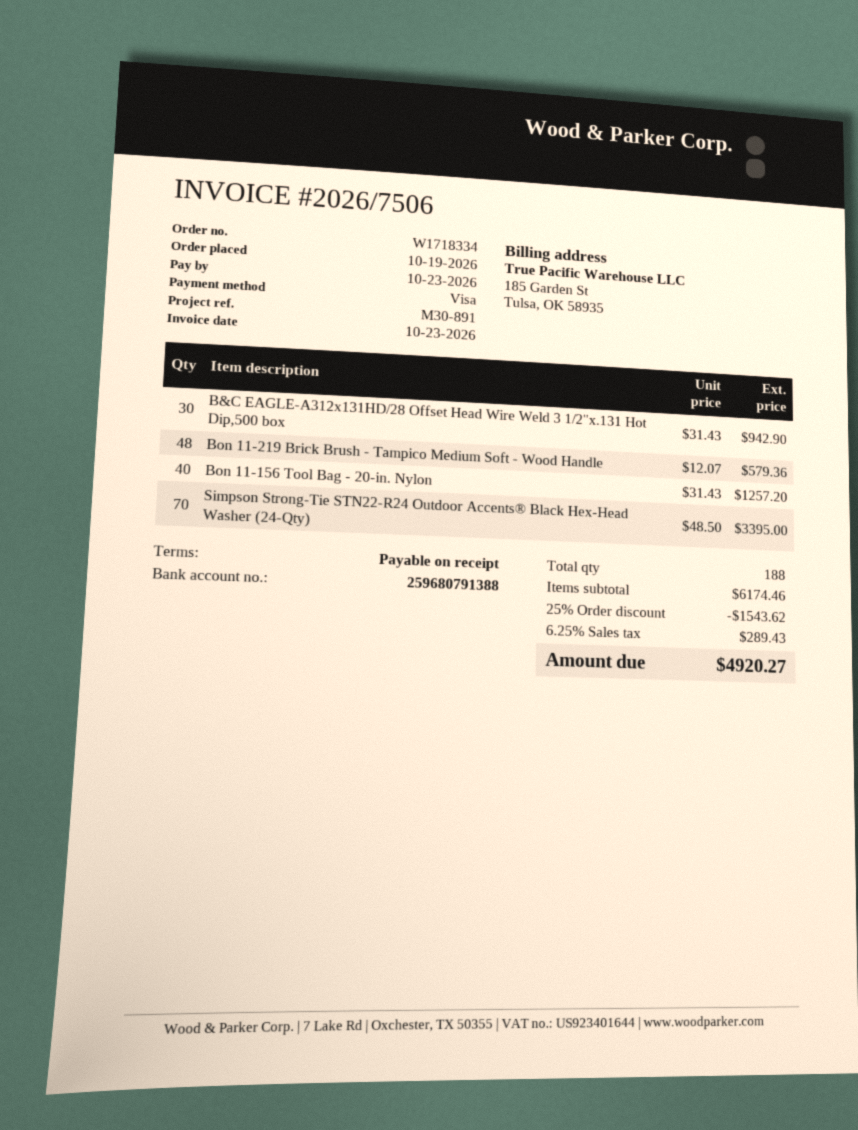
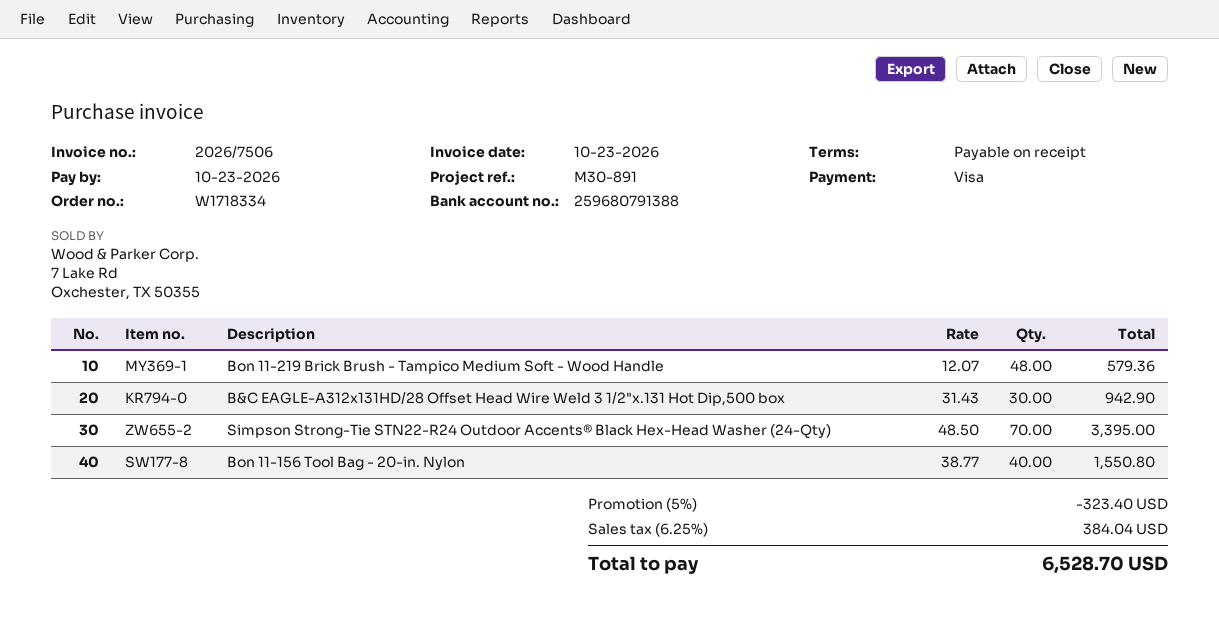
Bon 11-156 Tool Bag - 20-in. Nylon: 40 x 31.43 = 1257.20 -> 40 x 38.77 = 1550.80
discount: 25% = 1543.62 -> 5% = 323.40
tax: 6.25% = 289.43 -> 6.25% = 384.04
total: 4920.27 -> 6528.70

